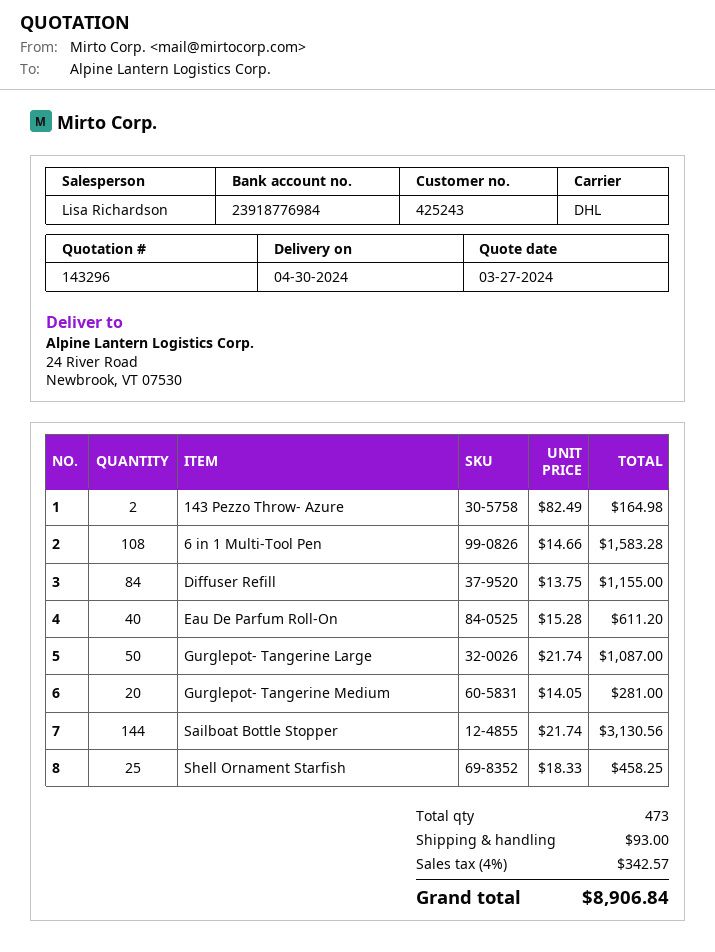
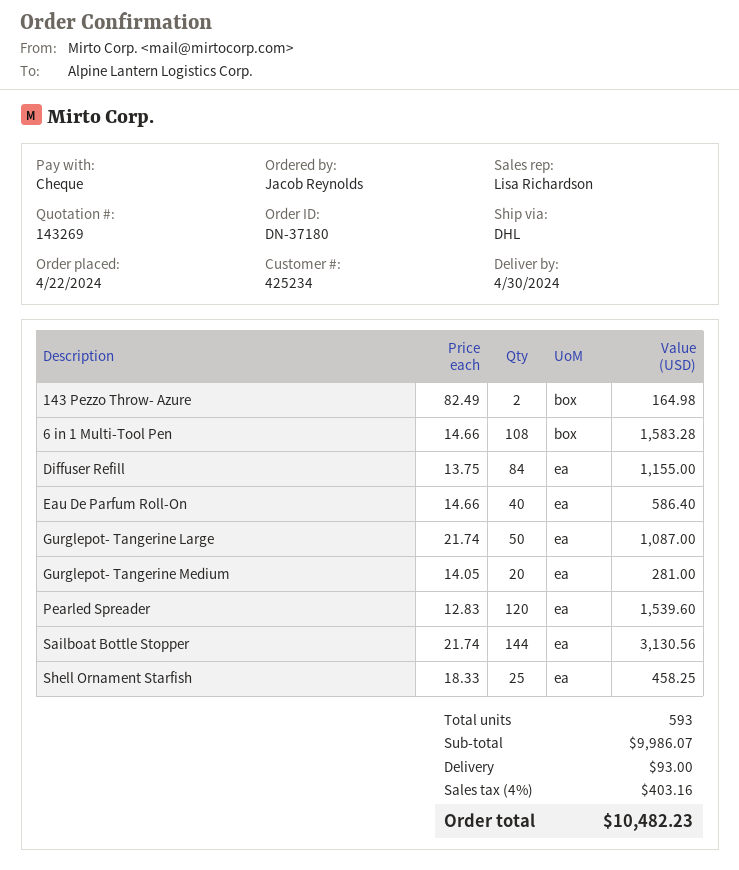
quote number: 143296 -> 143269
customer number: 425243 -> 425234
Eau De Parfum Roll-On: 40 x 15.28 = 611.20 -> 40 x 14.66 = 586.40
Pearled Spreader: none -> 120 x 12.83 = 1539.60
total quantity: 473 -> 593
tax: 4% = 342.57 -> 4% = 403.16
total: 8906.84 -> 10482.23

